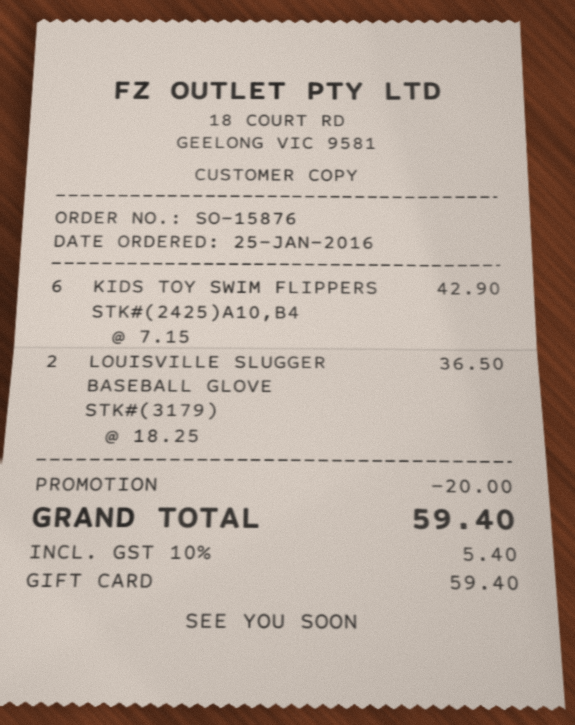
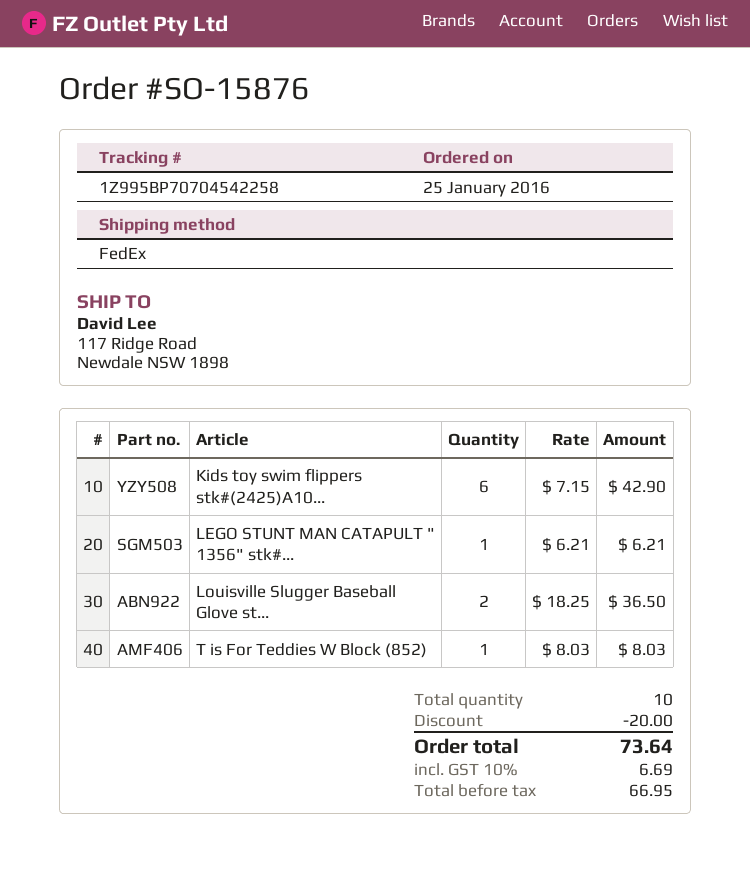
LEGO STUNT MAN CATAPULT " 1356" stk#...: none -> 1 x 6.21 = 6.21
T is For Teddies W Block (852): none -> 1 x 8.03 = 8.03
tax: 10% = 5.40 -> 10% = 6.69
total: 59.40 -> 73.64

